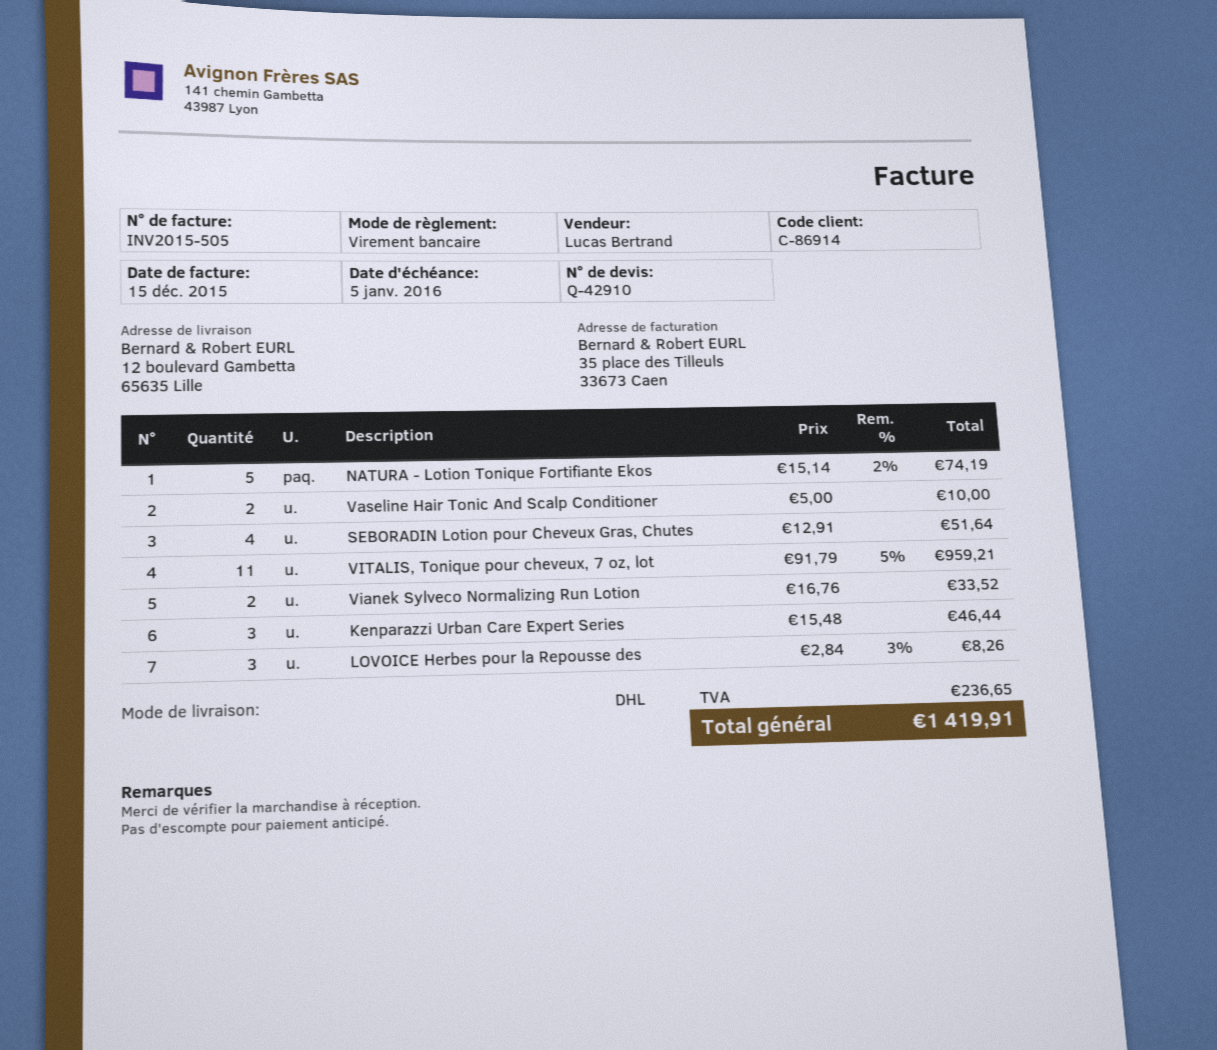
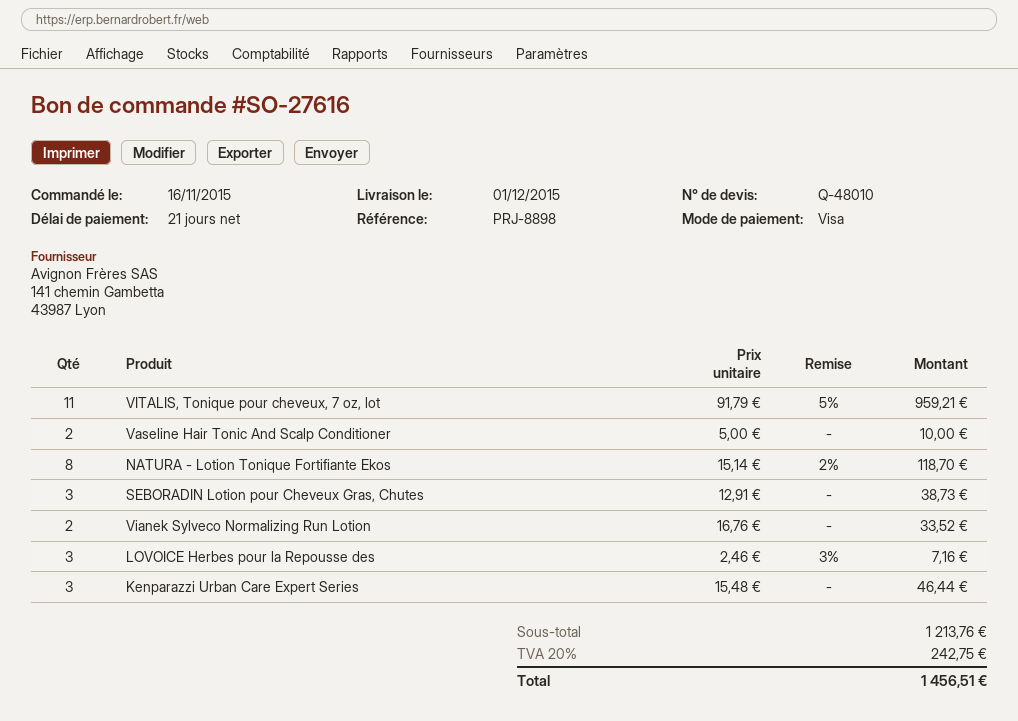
quote number: Q-42910 -> Q-48010
payment method: bank transfer -> Visa
NATURA - Lotion Tonique Fortifiante Ekos: 5 x 15.14 - 2% = 74.19 -> 8 x 15.14 - 2% = 118.70
SEBORADIN Lotion pour Cheveux Gras, Chutes: 4 x 12.91 = 51.64 -> 3 x 12.91 = 38.73
LOVOICE Herbes pour la Repousse des: 3 x 2.84 - 3% = 8.26 -> 3 x 2.46 - 3% = 7.16
tax: 236.65 -> 242.75
total: 1419.91 -> 1456.51

